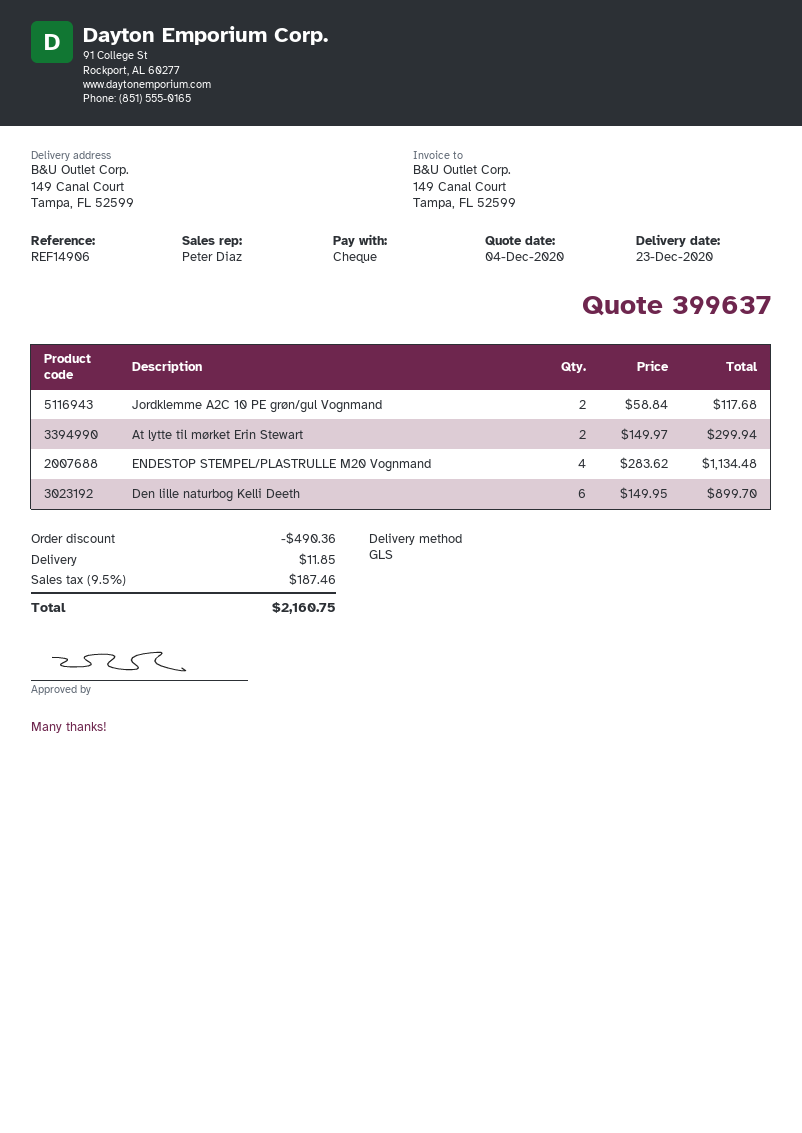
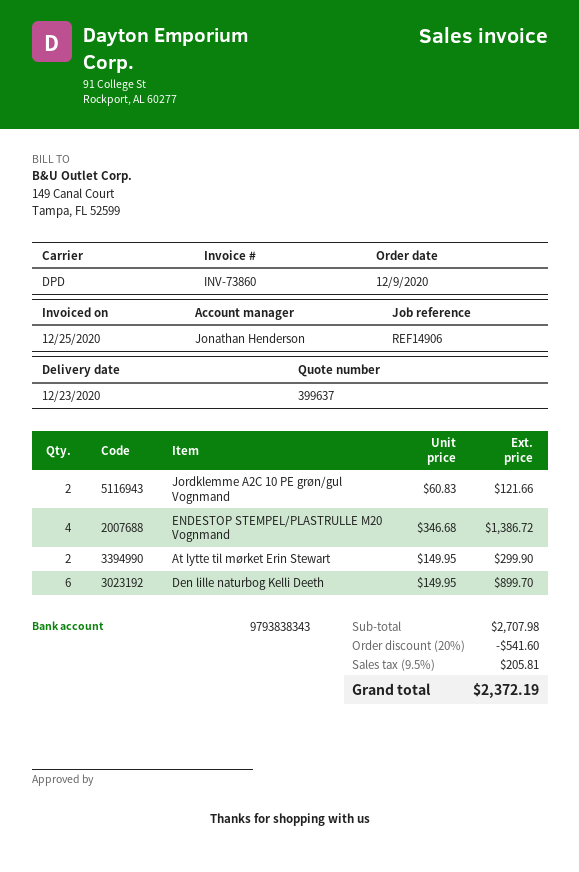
sales rep: Peter Diaz -> Jonathan Henderson
shipping method: GLS -> DPD
Jordklemme A2C 10 PE grøn/gul Vognmand: 2 x 58.84 = 117.68 -> 2 x 60.83 = 121.66
At lytte til mørket Erin Stewart: 2 x 149.97 = 299.94 -> 2 x 149.95 = 299.90
ENDESTOP STEMPEL/PLASTRULLE M20 Vognmand: 4 x 283.62 = 1134.48 -> 4 x 346.68 = 1386.72
discount: 490.36 -> 541.60
shipping: 11.85 -> none
tax: 9.5% = 187.46 -> 9.5% = 205.81
total: 2160.75 -> 2372.19

